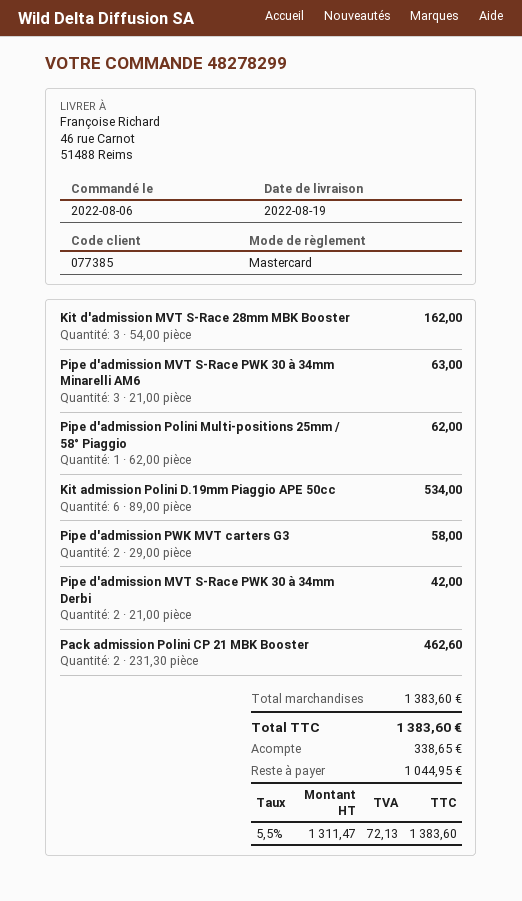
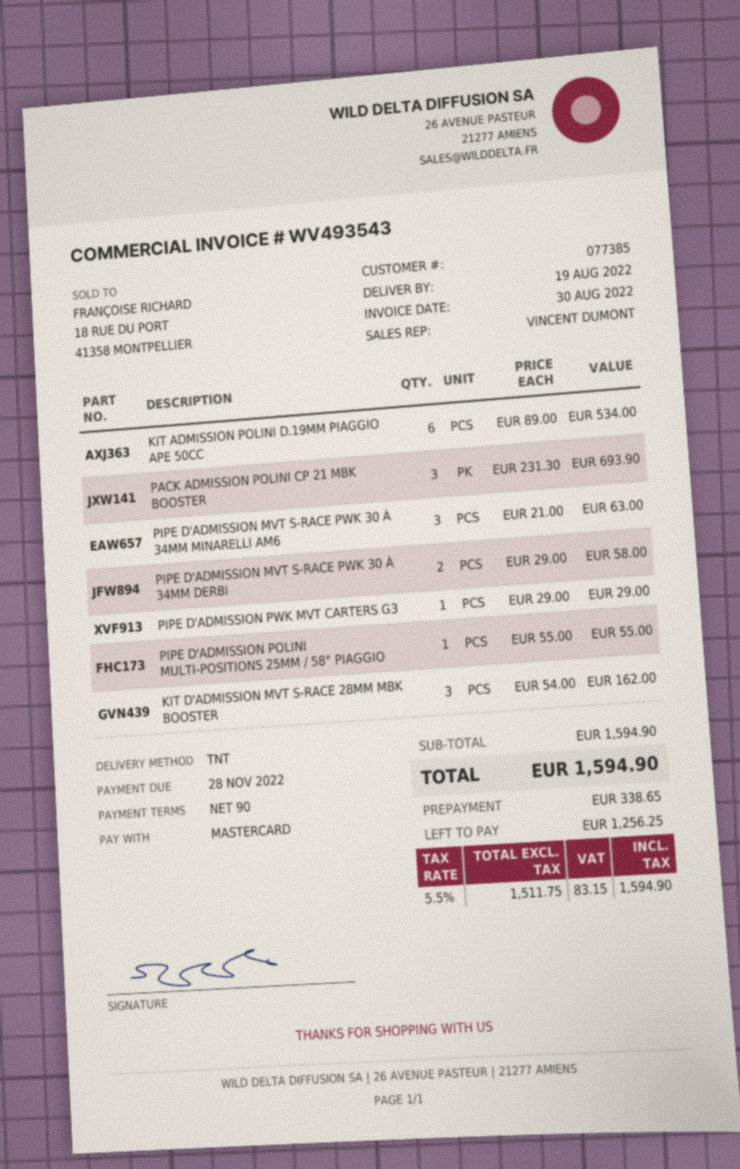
Pipe d'admission Polini Multi-positions 25mm / 58° Piaggio: 1 x 62.00 = 62.00 -> 1 x 55.00 = 55.00
Pipe d'admission PWK MVT carters G3: 2 x 29.00 = 58.00 -> 1 x 29.00 = 29.00
Pipe d'admission MVT S-Race PWK 30 à 34mm Derbi: 2 x 21.00 = 42.00 -> 2 x 29.00 = 58.00
Pack admission Polini CP 21 MBK Booster: 2 x 231.30 = 462.60 -> 3 x 231.30 = 693.90
subtotal: 1383.60 -> 1594.90
net: 1311.47 -> 1511.75
tax: 5.5% = 72.13 -> 5.5% = 83.15
total: 1383.60 -> 1594.90
balance: 1044.95 -> 1256.25

